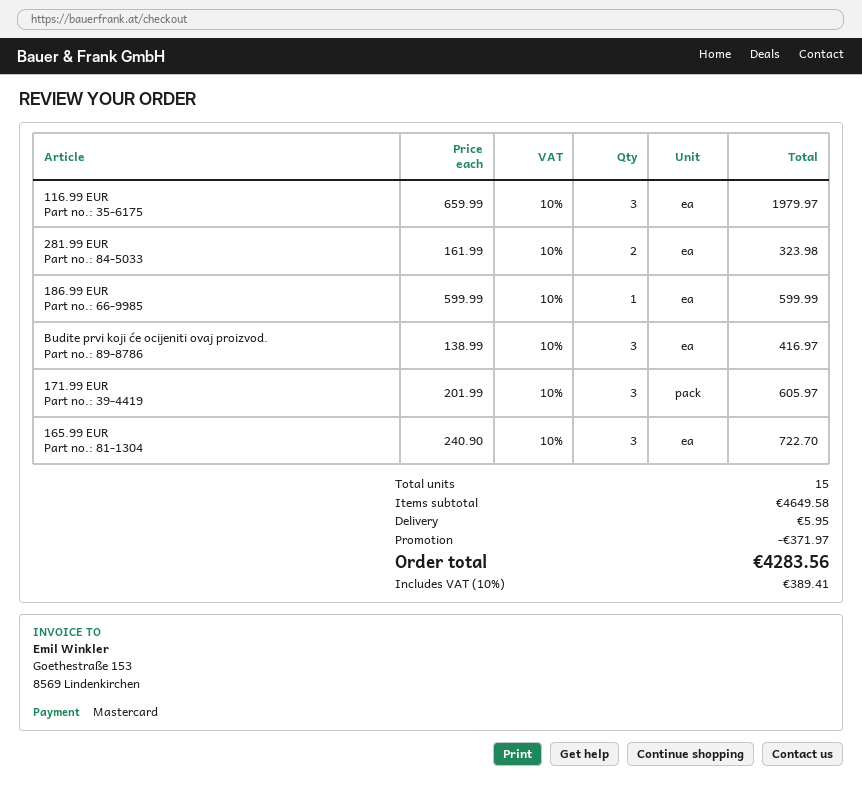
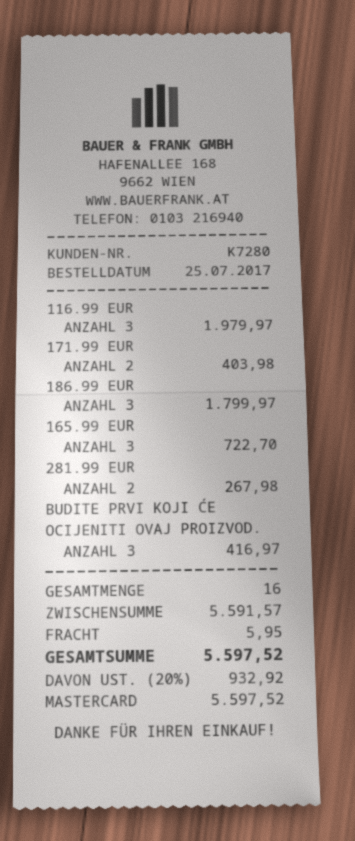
281.99 EUR: 2 for 323.98 -> 2 for 267.98
186.99 EUR: 1 for 599.99 -> 3 for 1799.97
171.99 EUR: 3 for 605.97 -> 2 for 403.98
total quantity: 15 -> 16
subtotal: 4649.58 -> 5591.57
discount: 371.97 -> none
tax: 10% = 389.41 -> 20% = 932.92
total: 4283.56 -> 5597.52

